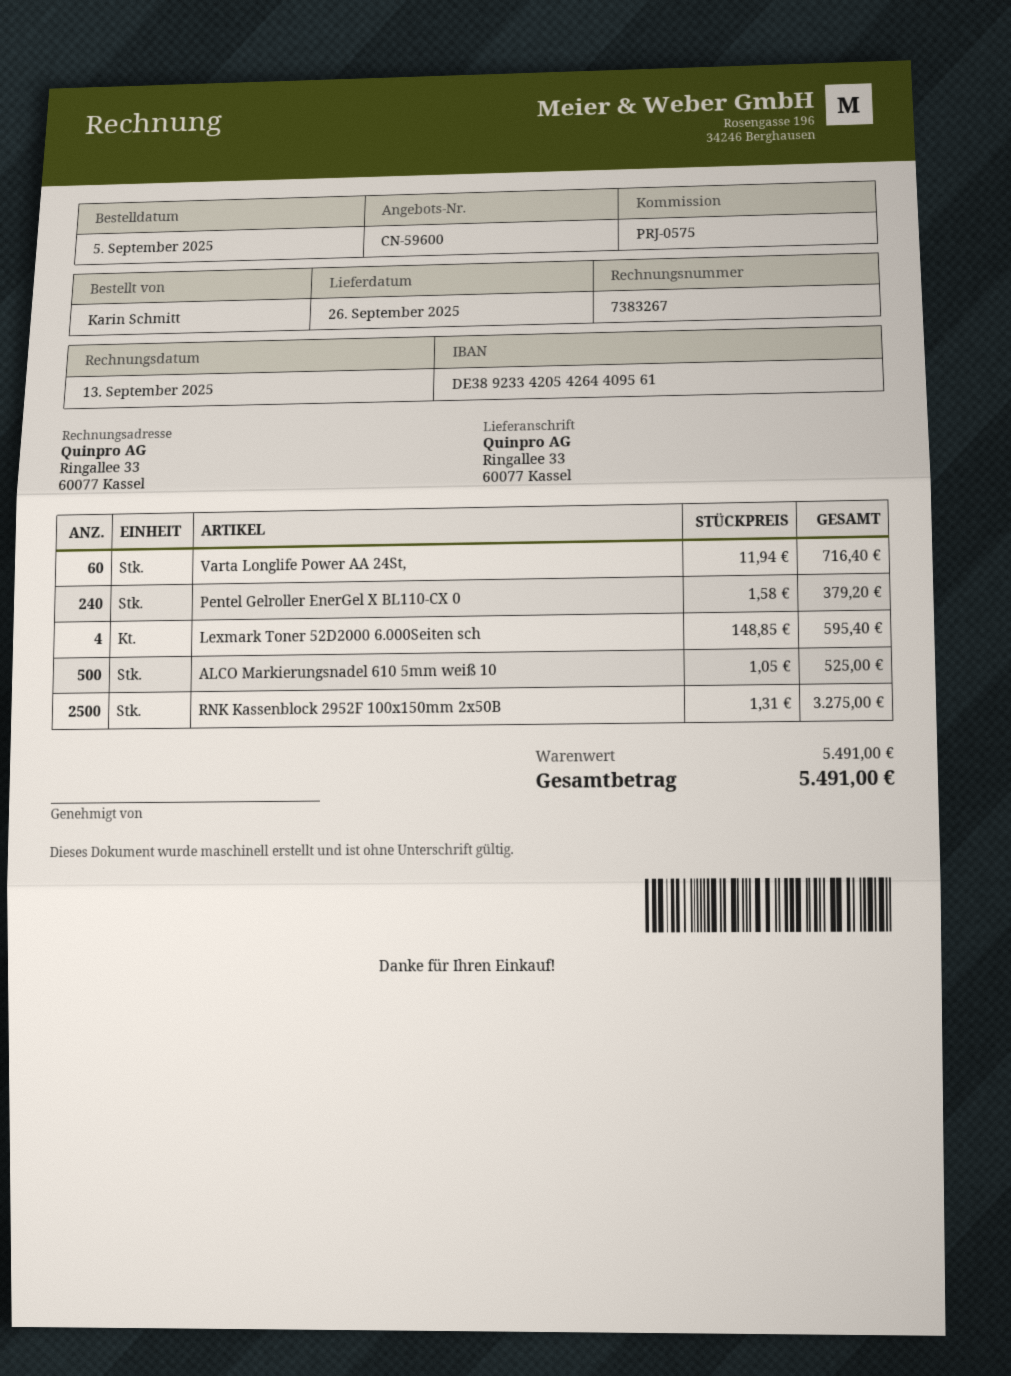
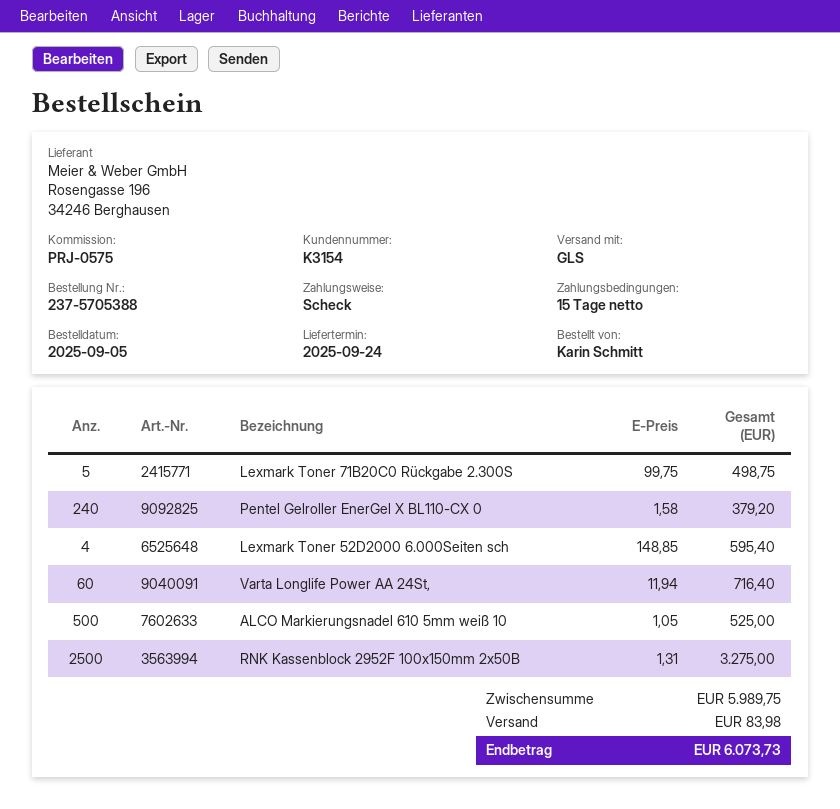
delivery date: 2025-09-26 -> 2025-09-24
Lexmark Toner 71B20C0 Rückgabe 2.300S: none -> 5 x 99.75 = 498.75
subtotal: 5491.00 -> 5989.75
shipping: none -> 83.98
total: 5491.00 -> 6073.73

